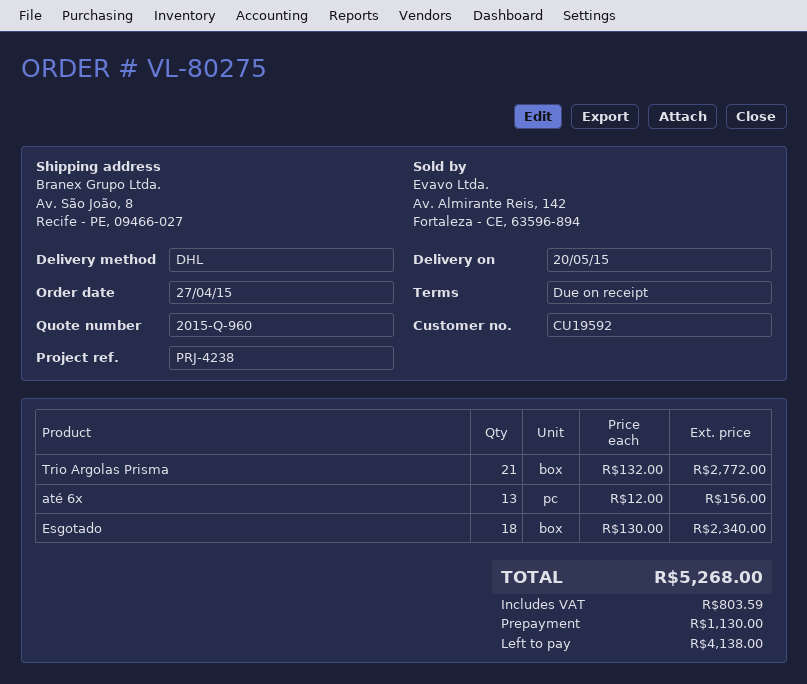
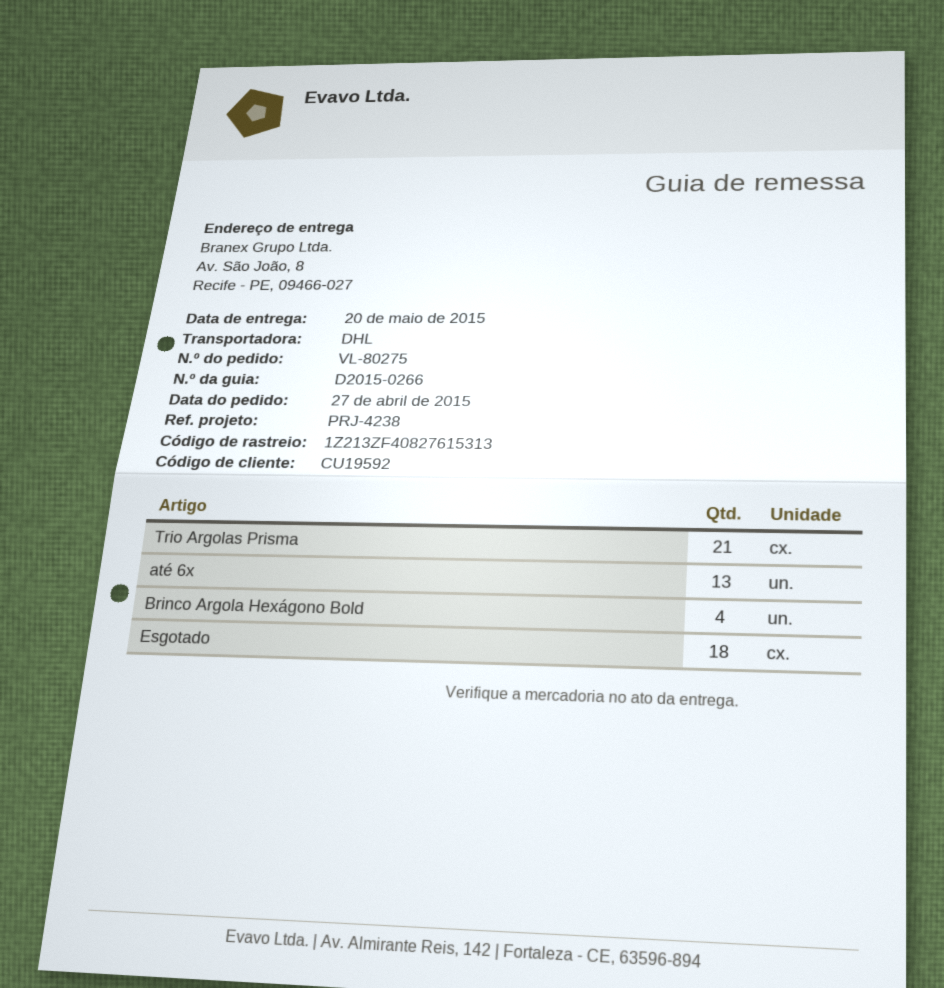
Brinco Argola Hexágono Bold: none -> 4

